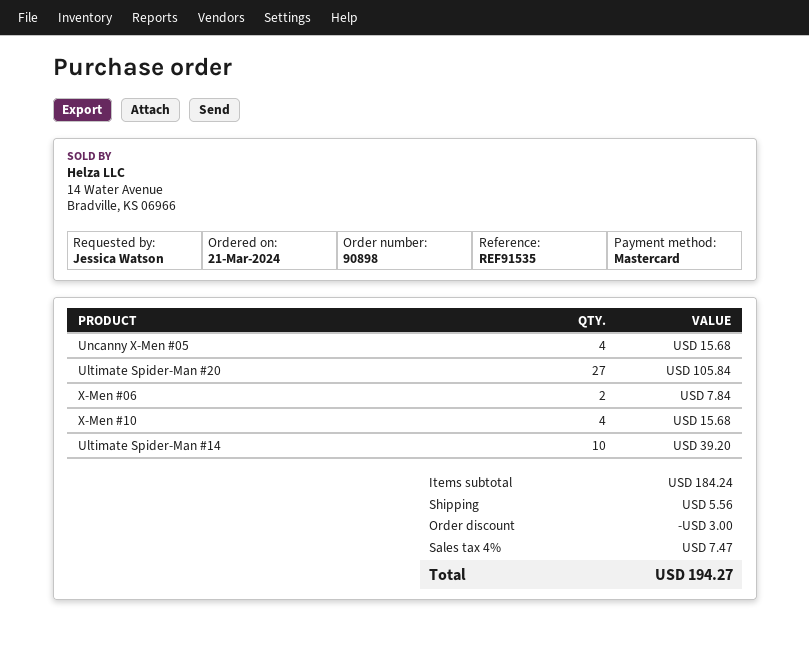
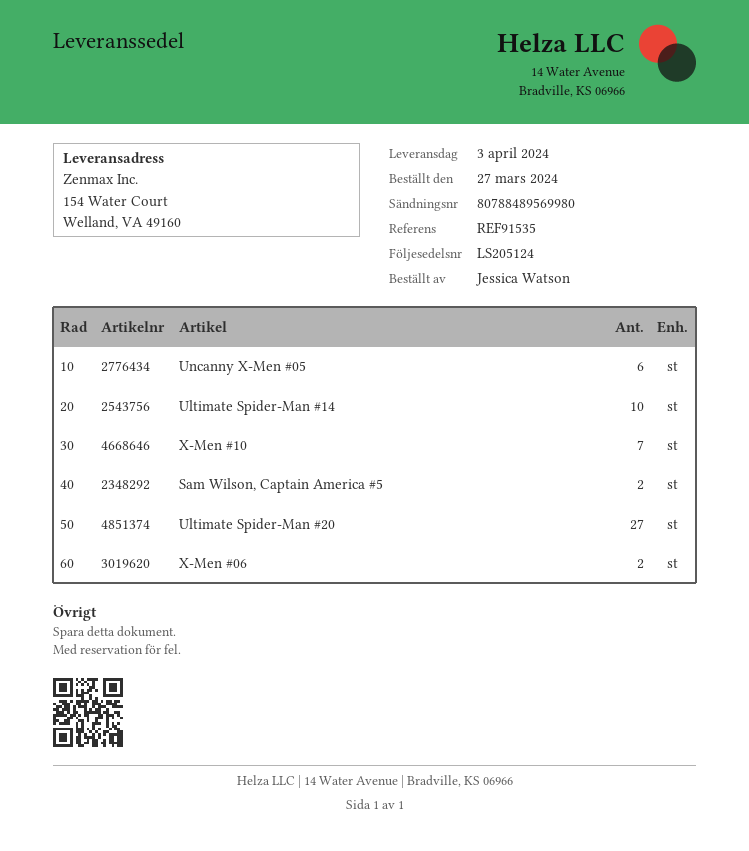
order date: 2024-03-21 -> 2024-03-27
Uncanny X-Men #05: 4 -> 6
X-Men #10: 4 -> 7
Sam Wilson, Captain America #5: none -> 2

